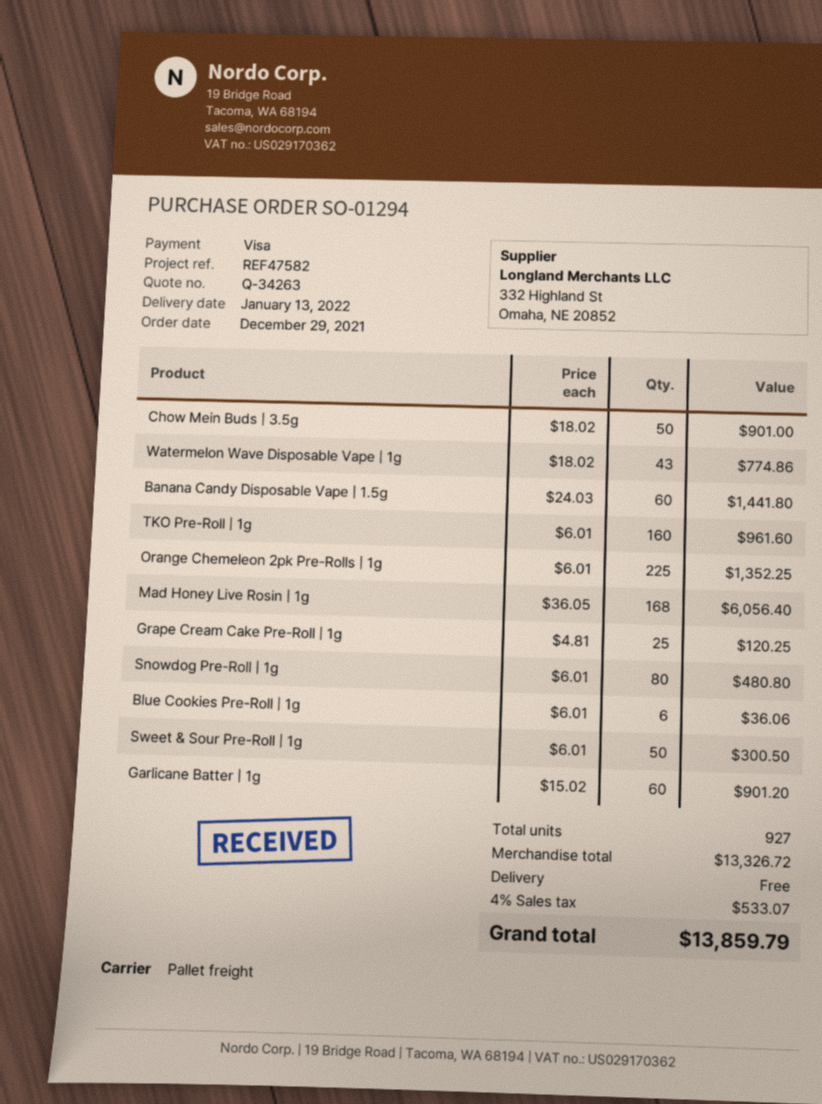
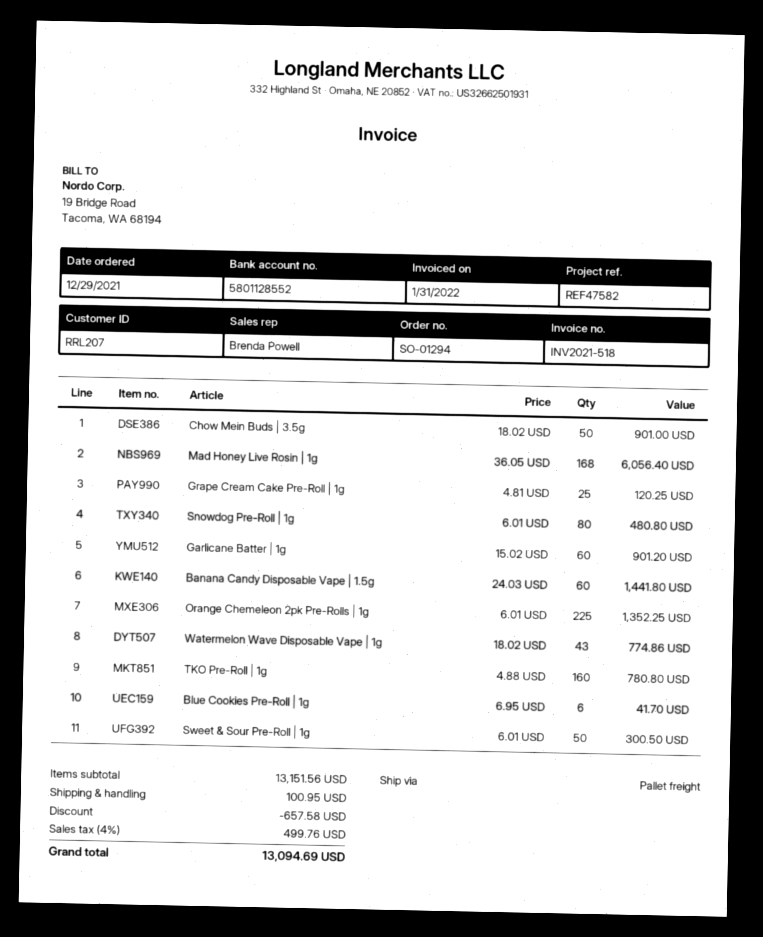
TKO Pre-Roll | 1g: 160 x 6.01 = 961.60 -> 160 x 4.88 = 780.80
Blue Cookies Pre-Roll | 1g: 6 x 6.01 = 36.06 -> 6 x 6.95 = 41.70
subtotal: 13326.72 -> 13151.56
discount: none -> 657.58
shipping: 0.00 -> 100.95
tax: 4% = 533.07 -> 4% = 499.76
total: 13859.79 -> 13094.69

